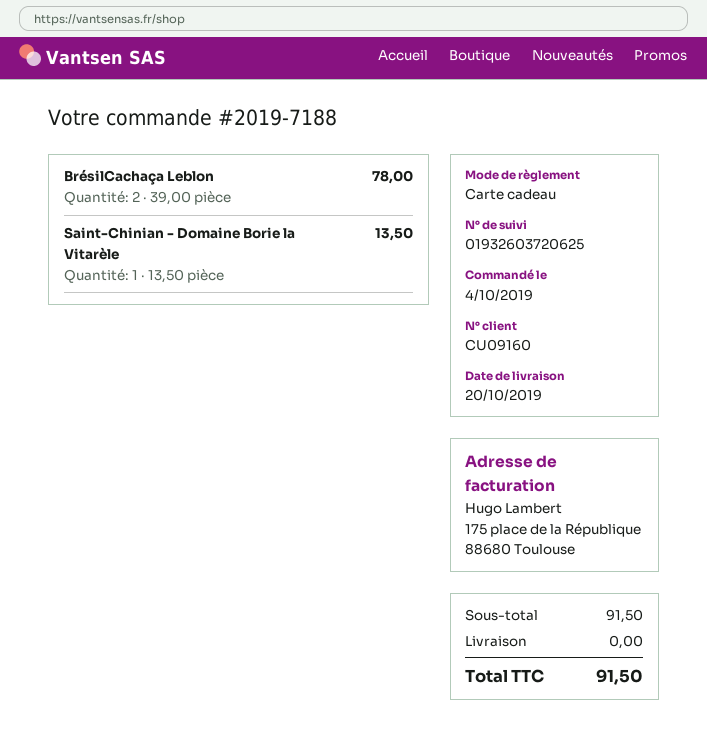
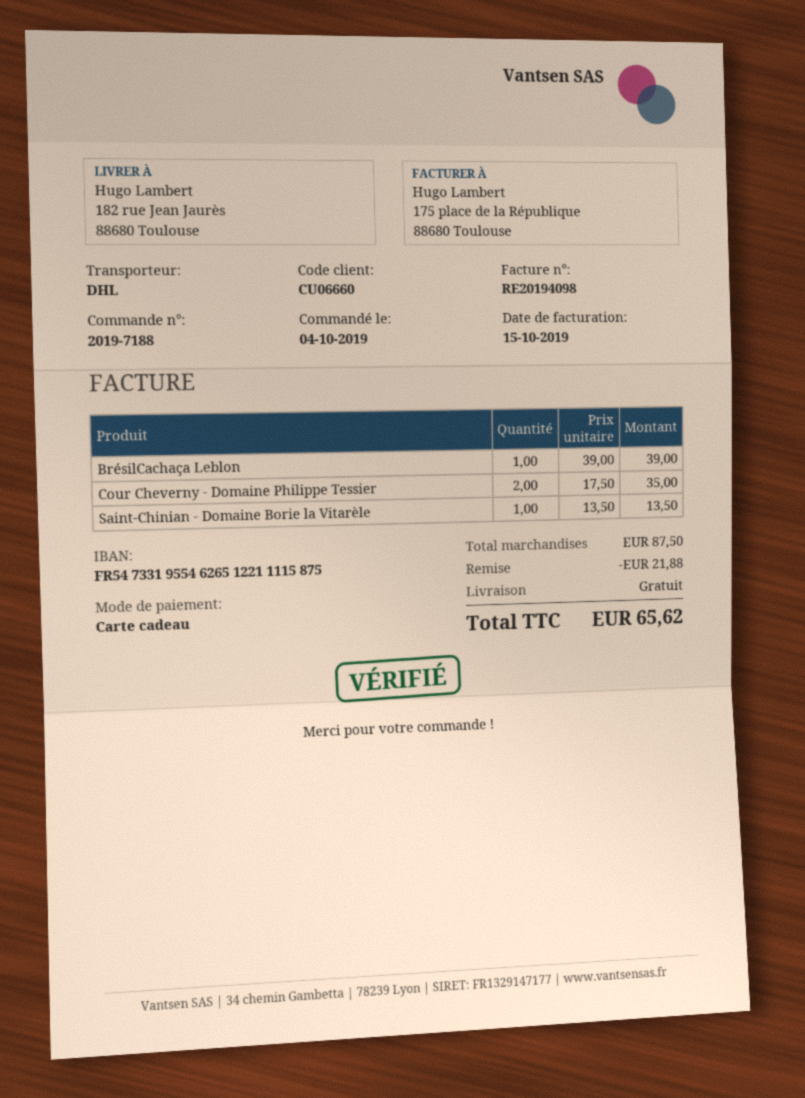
customer number: CU09160 -> CU06660
BrésilCachaça Leblon: 2 x 39.00 = 78.00 -> 1 x 39.00 = 39.00
Cour Cheverny - Domaine Philippe Tessier: none -> 2 x 17.50 = 35.00
subtotal: 91.50 -> 87.50
discount: none -> 21.88
total: 91.50 -> 65.62

